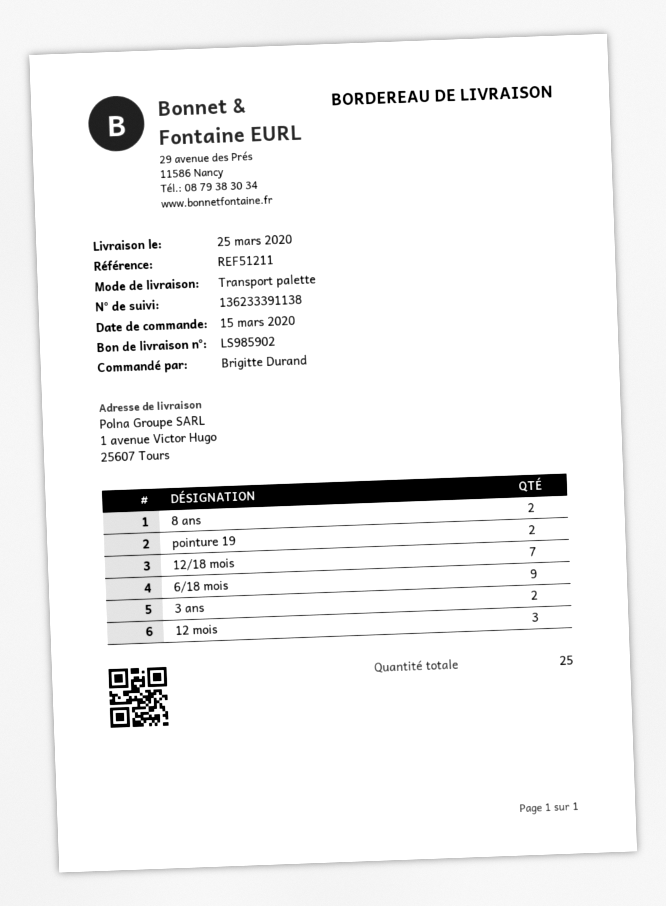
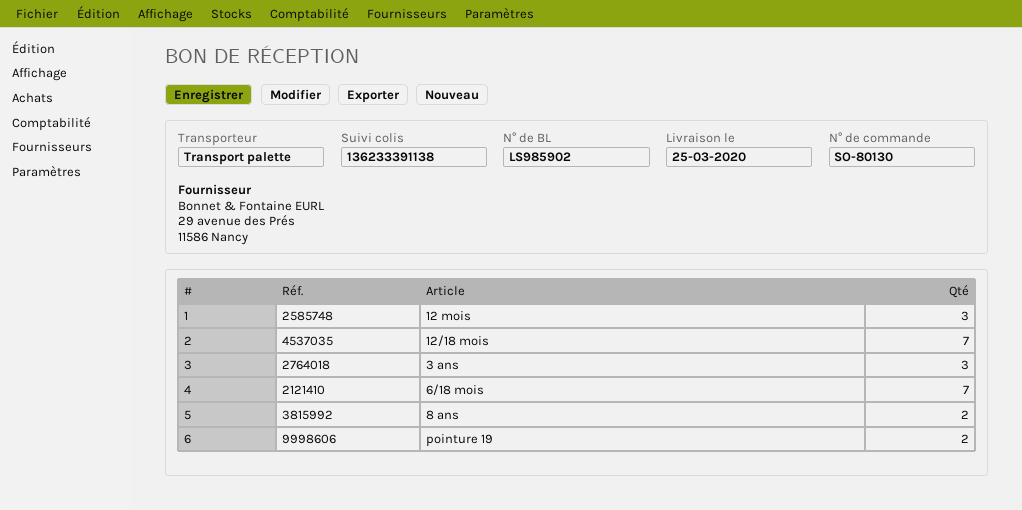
6/18 mois: 9 -> 7
3 ans: 2 -> 3

